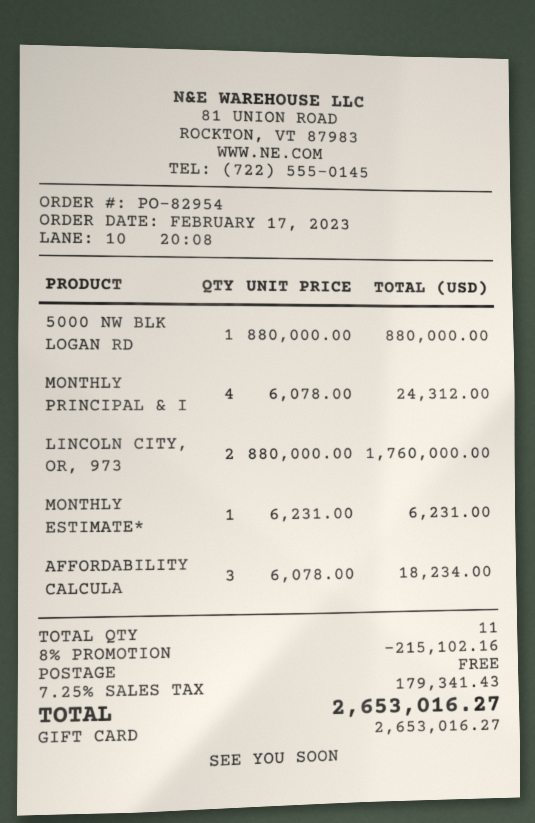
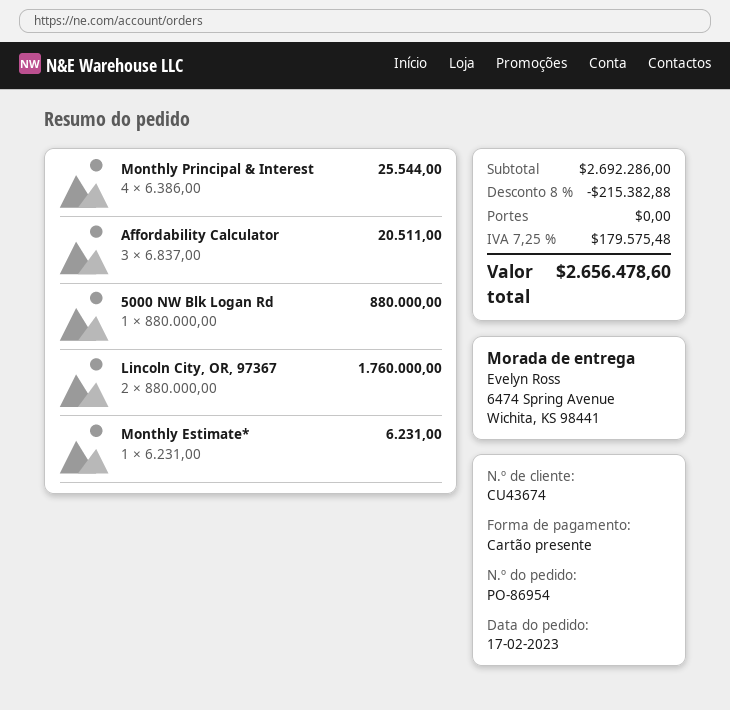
order number: PO-82954 -> PO-86954
MONTHLY PRINCIPAL & I: 4 x 6078.00 = 24312.00 -> 4 x 6386.00 = 25544.00
AFFORDABILITY CALCULA: 3 x 6078.00 = 18234.00 -> 3 x 6837.00 = 20511.00
discount: 8% = 215102.16 -> 8% = 215382.88
tax: 7.25% = 179341.43 -> 7.25% = 179575.48
total: 2653016.27 -> 2656478.60

